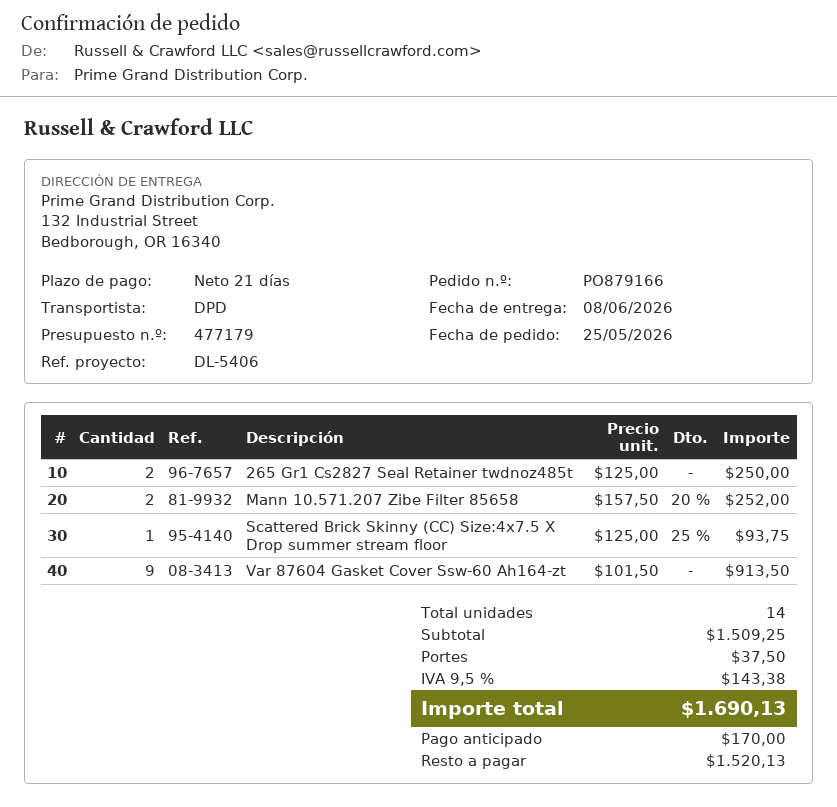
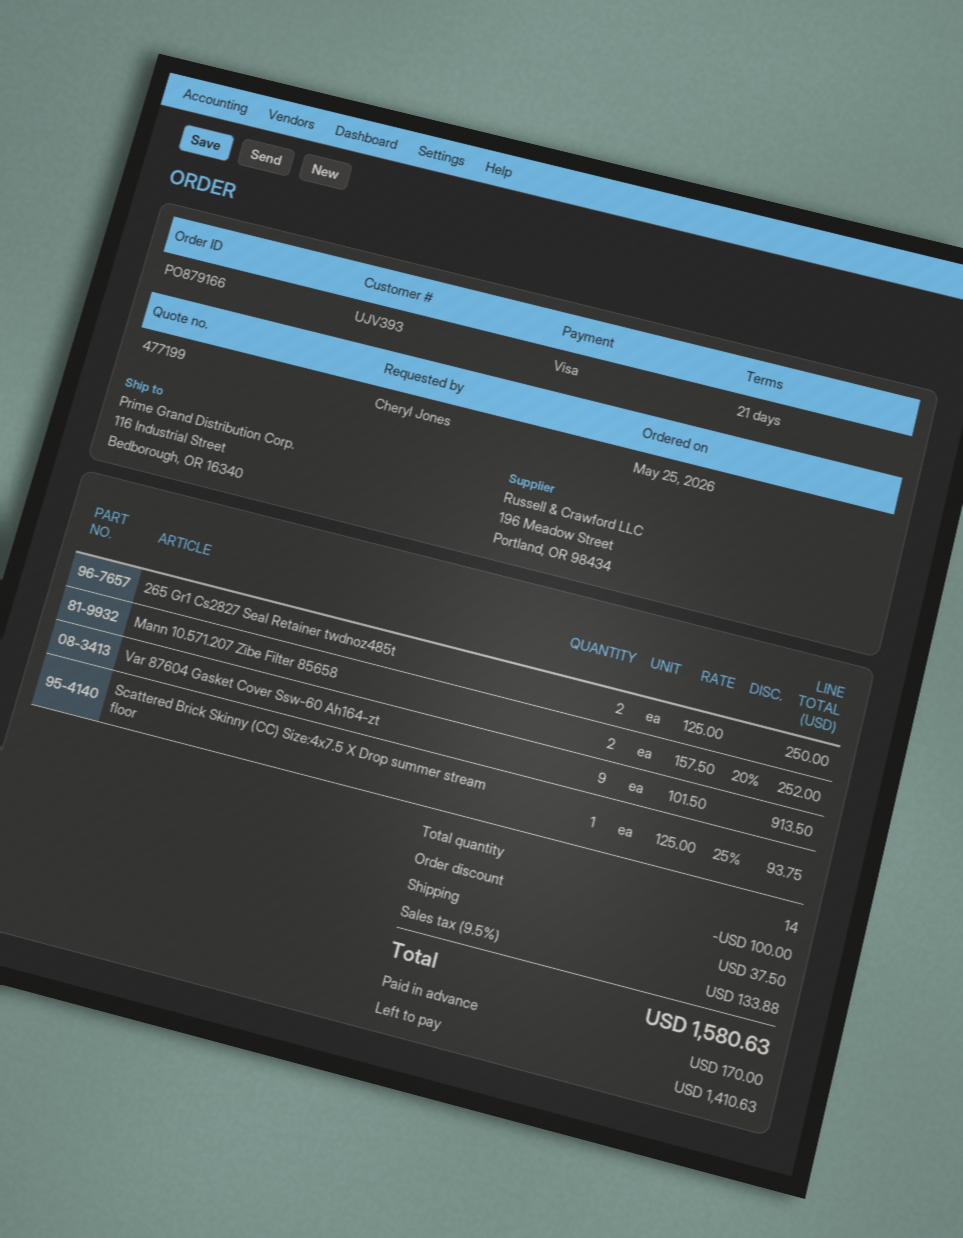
quote number: 477179 -> 477199
ship to: 132 Industrial Street, Bedborough, OR 16340 -> 116 Industrial Street, Bedborough, OR 16340
discount: none -> 100.00
tax: 9.5% = 143.38 -> 9.5% = 133.88
total: 1690.13 -> 1580.63
balance: 1520.13 -> 1410.63

